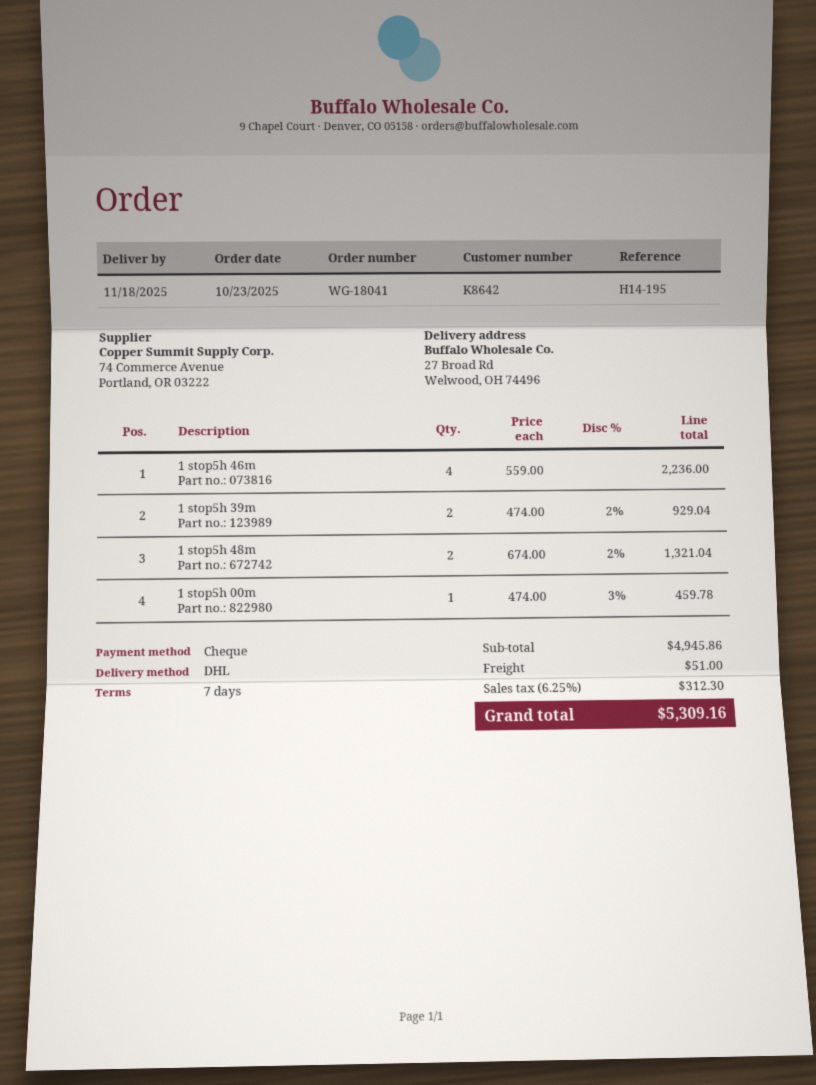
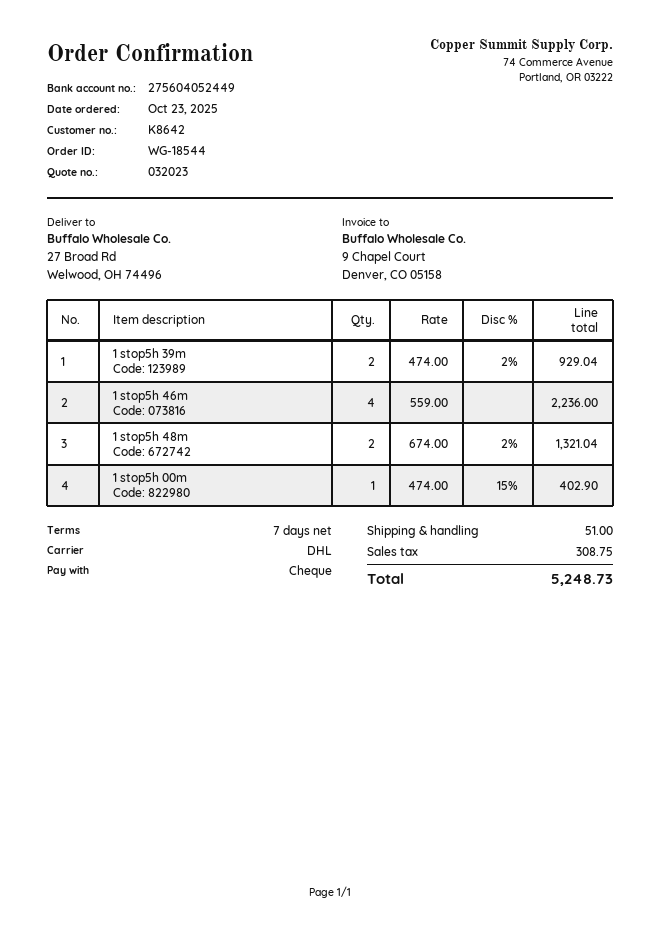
order number: WG-18041 -> WG-18544
1 stop5h 00m: 1 x 474.00 - 3% = 459.78 -> 1 x 474.00 - 15% = 402.90
tax: 312.30 -> 308.75
total: 5309.16 -> 5248.73

